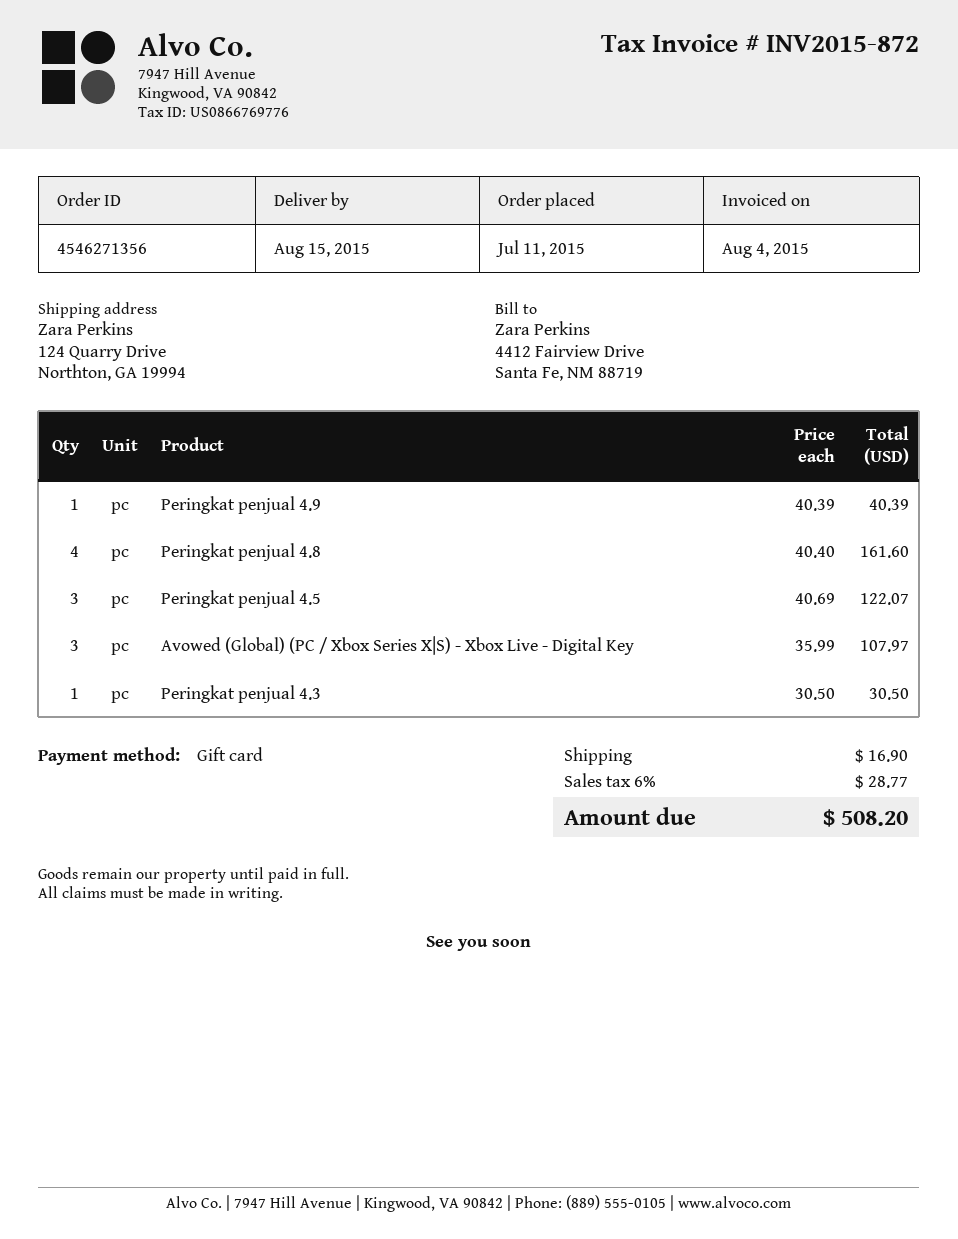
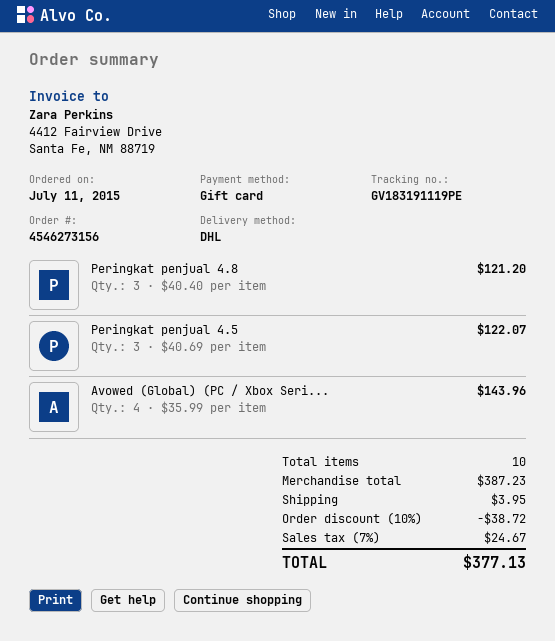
order number: 4546271356 -> 4546273156
Peringkat penjual 4.9: 1 x 40.39 = 40.39 -> none
Peringkat penjual 4.8: 4 x 40.40 = 161.60 -> 3 x 40.40 = 121.20
Avowed (Global) (PC / Xbox Series X|S) - Xbox Live - Digital Key: 3 x 35.99 = 107.97 -> 4 x 35.99 = 143.96
Peringkat penjual 4.3: 1 x 30.50 = 30.50 -> none
discount: none -> 10% = 38.72
shipping: 16.90 -> 3.95
tax: 6% = 28.77 -> 7% = 24.67
total: 508.20 -> 377.13

